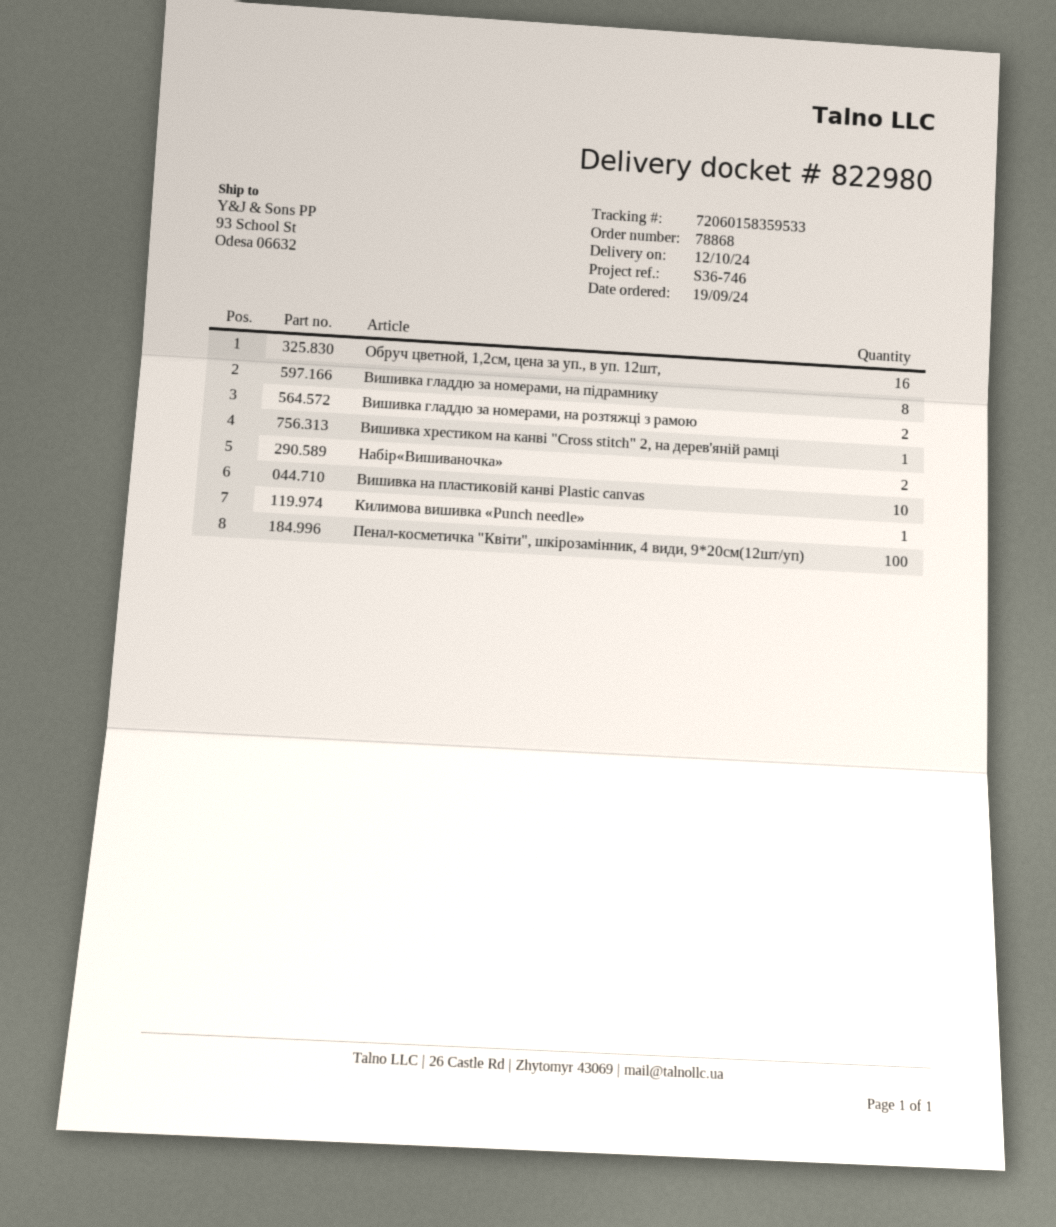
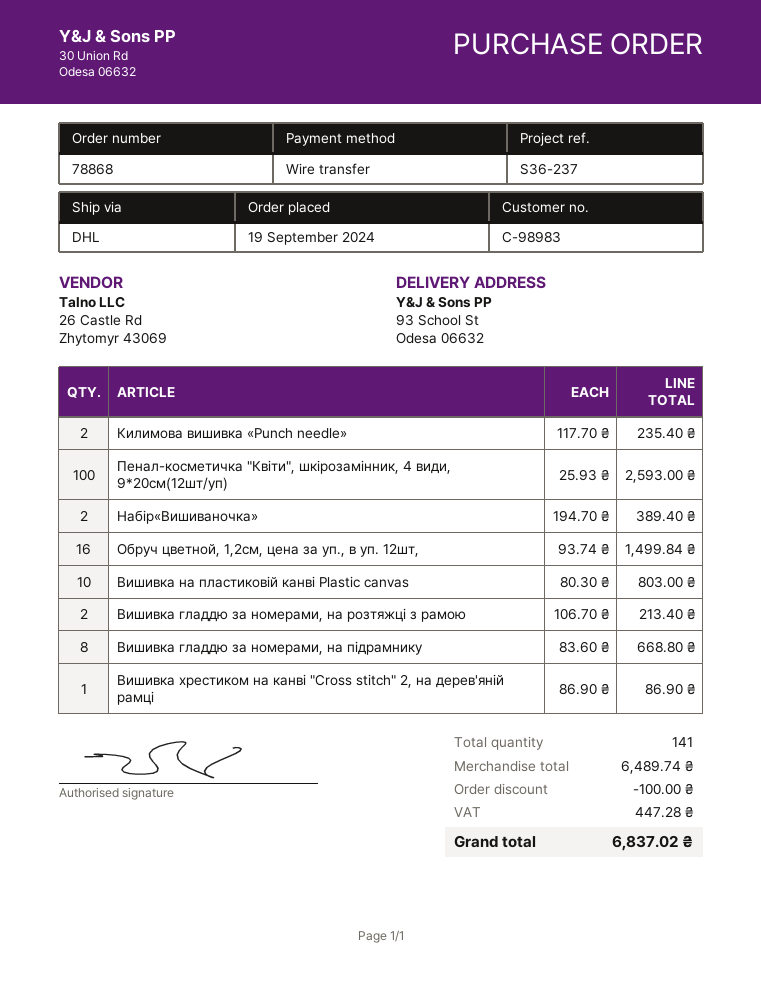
reference: S36-746 -> S36-237
Килимова вишивка «Punch needle»: 1 -> 2

